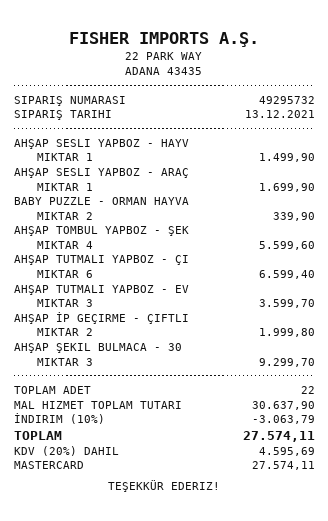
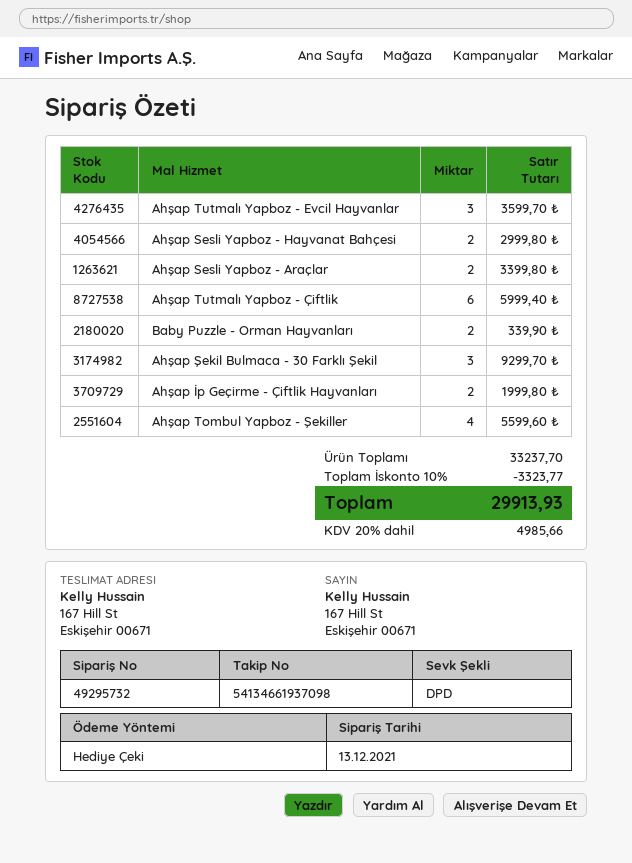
payment method: Mastercard -> gift card
AHŞAP SESLI YAPBOZ - HAYV: 1 for 1499.90 -> 2 for 2999.80
AHŞAP SESLI YAPBOZ - ARAÇ: 1 for 1699.90 -> 2 for 3399.80
AHŞAP TUTMALI YAPBOZ - ÇI: 6 for 6599.40 -> 6 for 5999.40
subtotal: 30637.90 -> 33237.70
discount: 10% = 3063.79 -> 10% = 3323.77
tax: 20% = 4595.69 -> 20% = 4985.66
total: 27574.11 -> 29913.93

